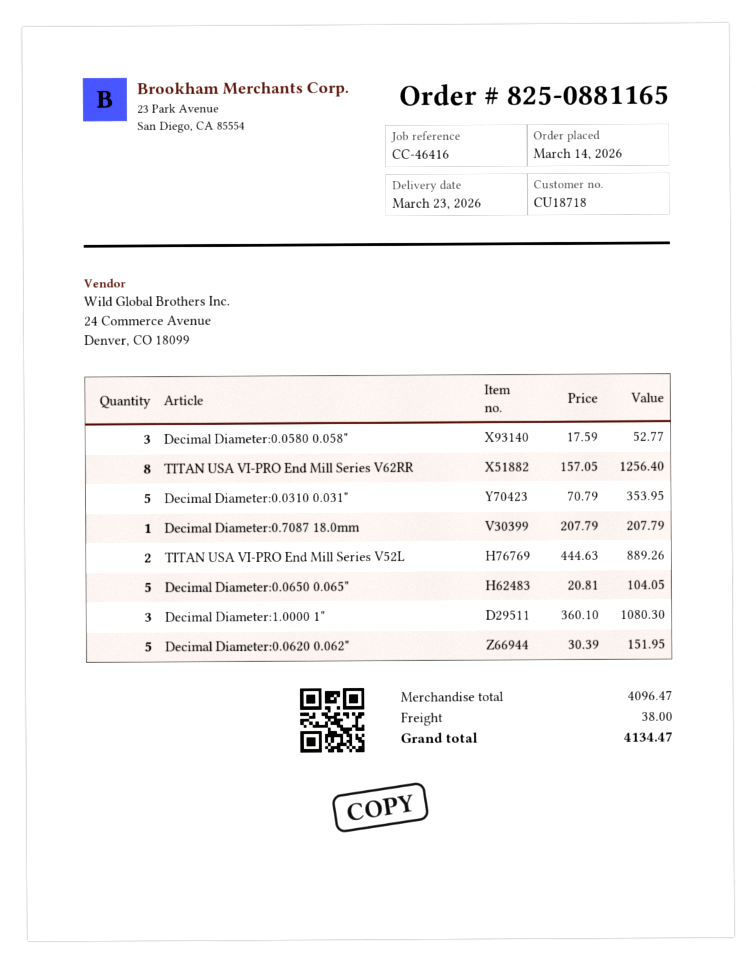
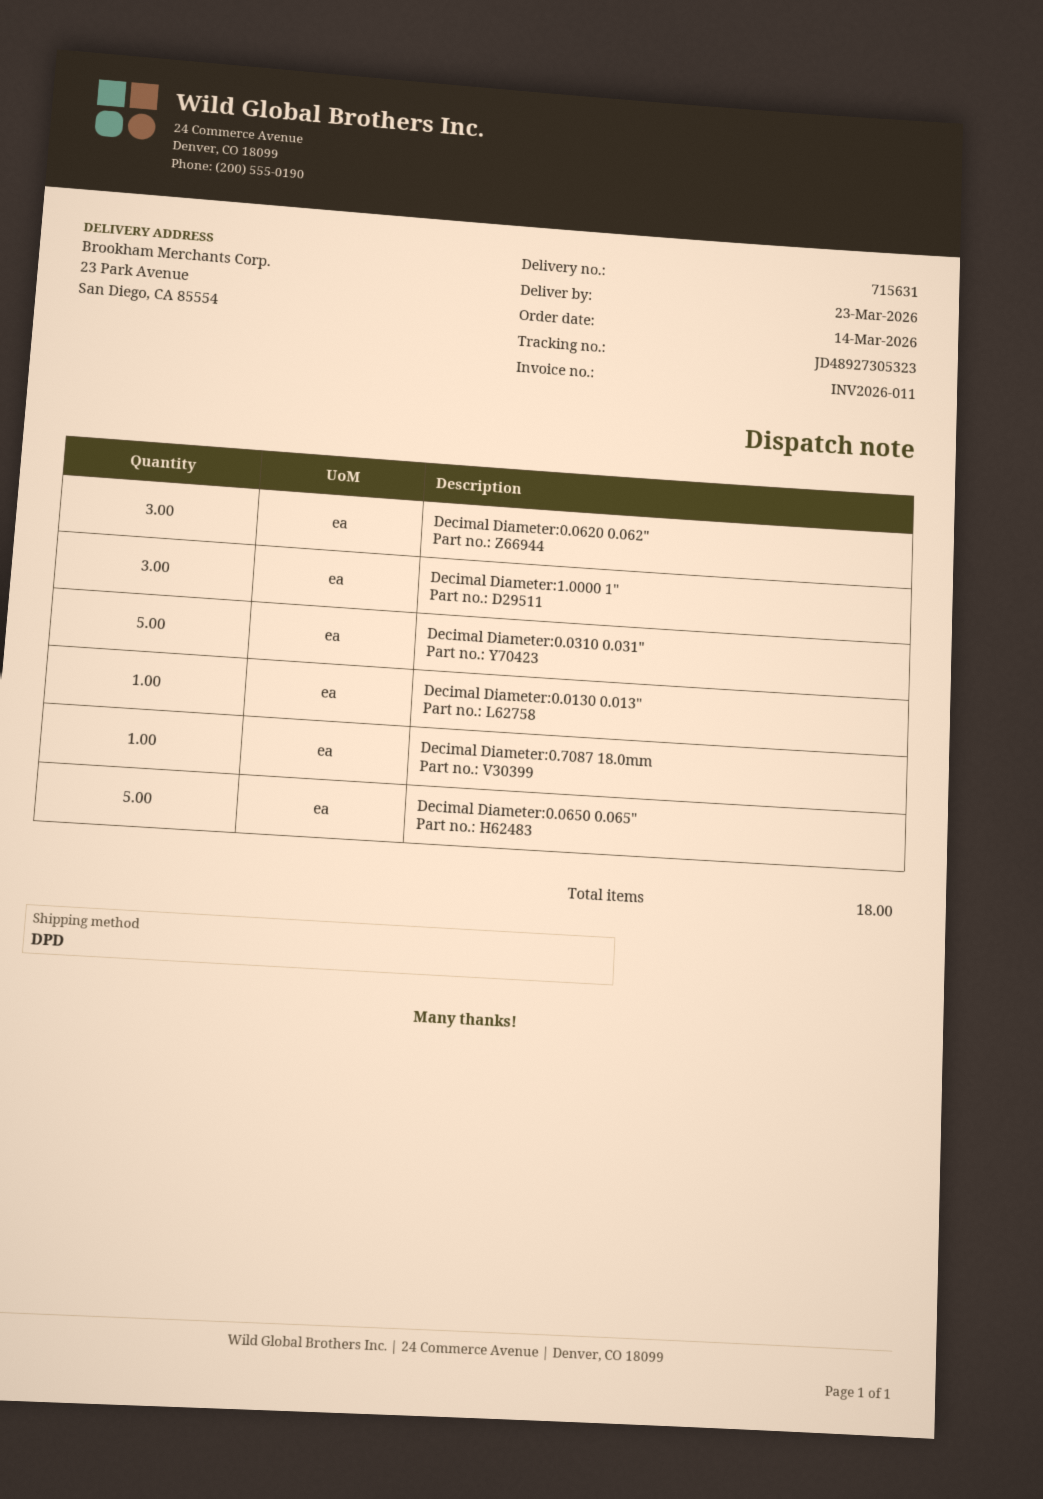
Decimal Diameter:0.0580 0.058": 3 -> none
TITAN USA VI-PRO End Mill Series V62RR: 8 -> none
TITAN USA VI-PRO End Mill Series V52L: 2 -> none
Decimal Diameter:0.0620 0.062": 5 -> 3
Decimal Diameter:0.0130 0.013": none -> 1

